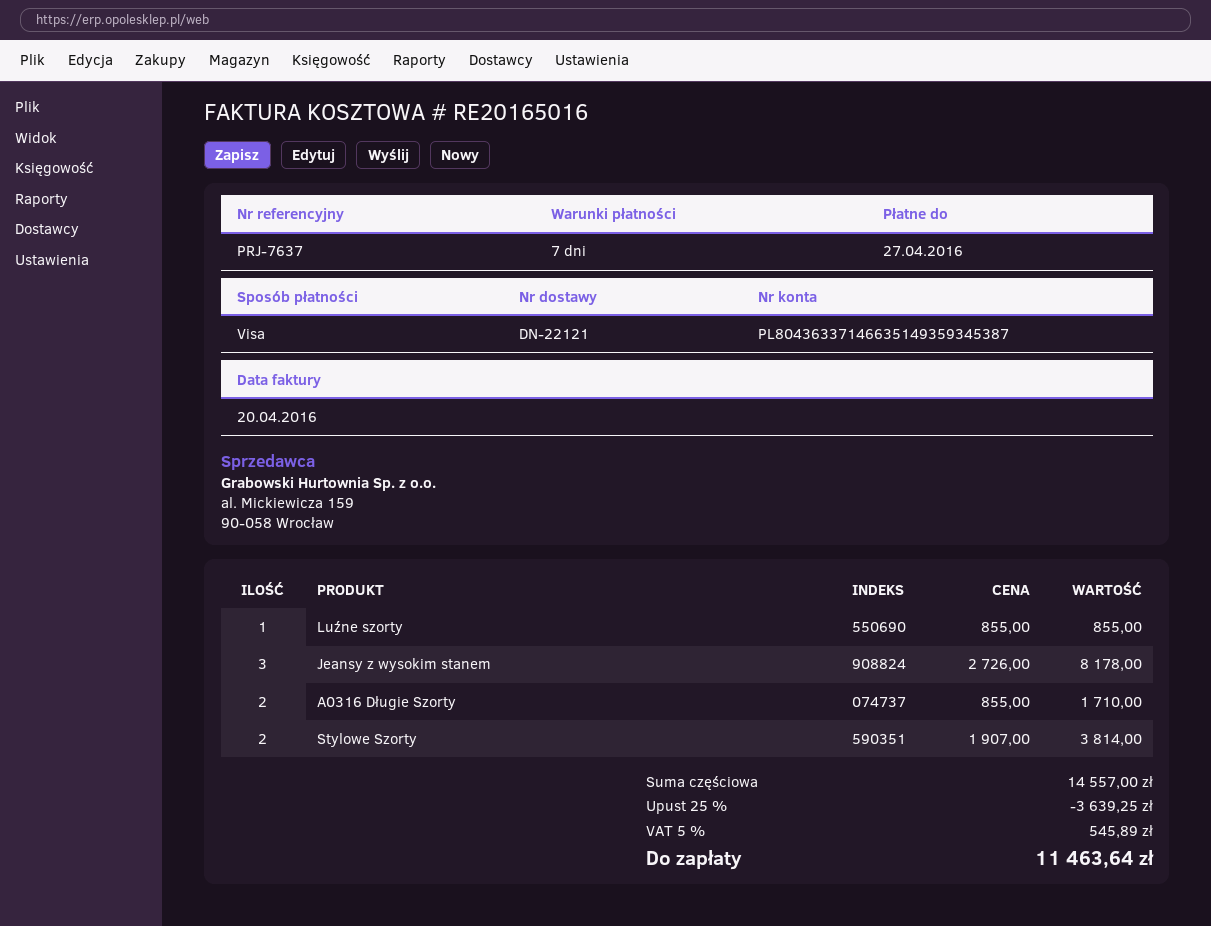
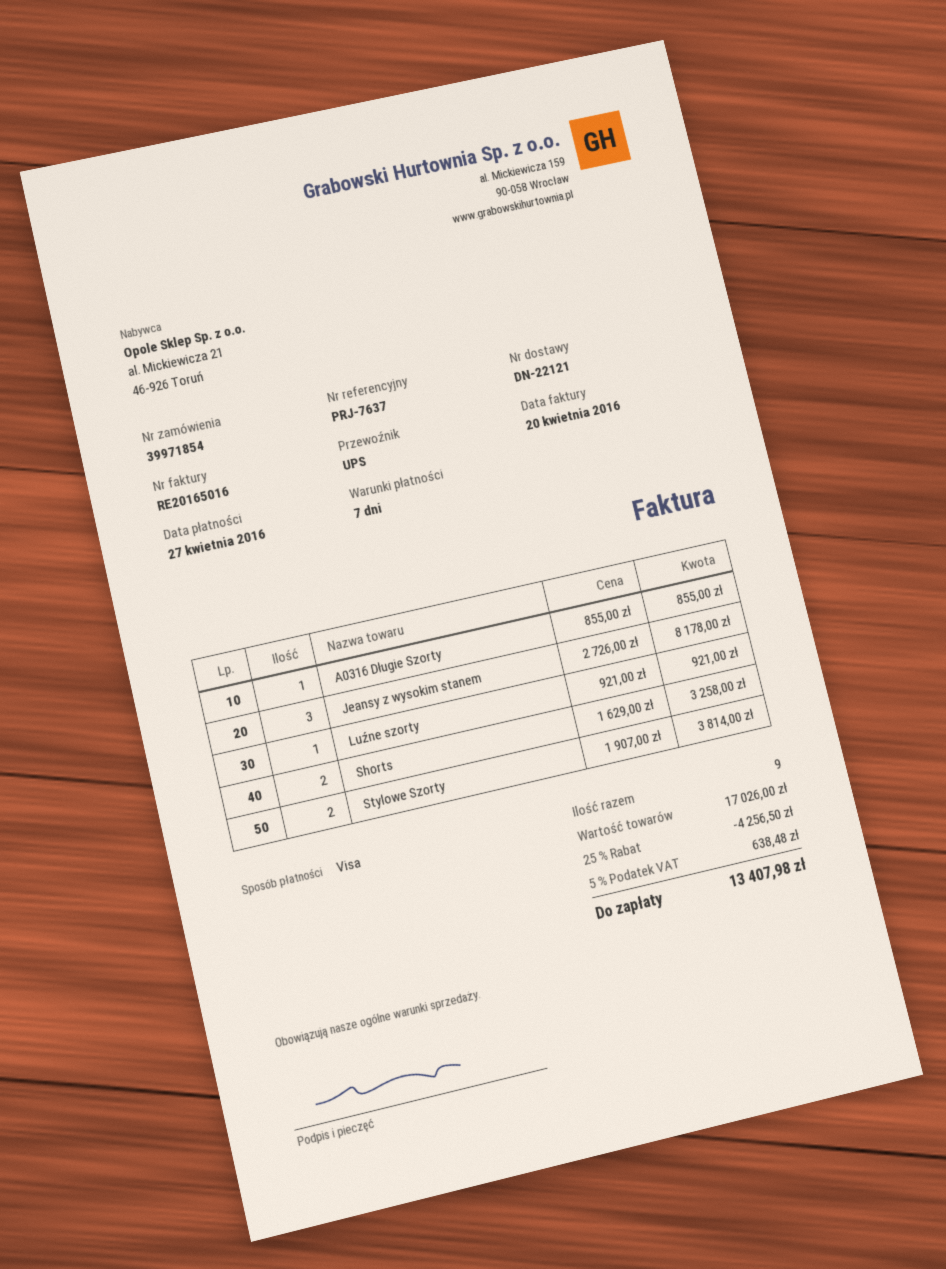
Luźne szorty: 1 x 855.00 = 855.00 -> 1 x 921.00 = 921.00
A0316 Długie Szorty: 2 x 855.00 = 1710.00 -> 1 x 855.00 = 855.00
Shorts: none -> 2 x 1629.00 = 3258.00
subtotal: 14557.00 -> 17026.00
discount: 25% = 3639.25 -> 25% = 4256.50
tax: 5% = 545.89 -> 5% = 638.48
total: 11463.64 -> 13407.98

